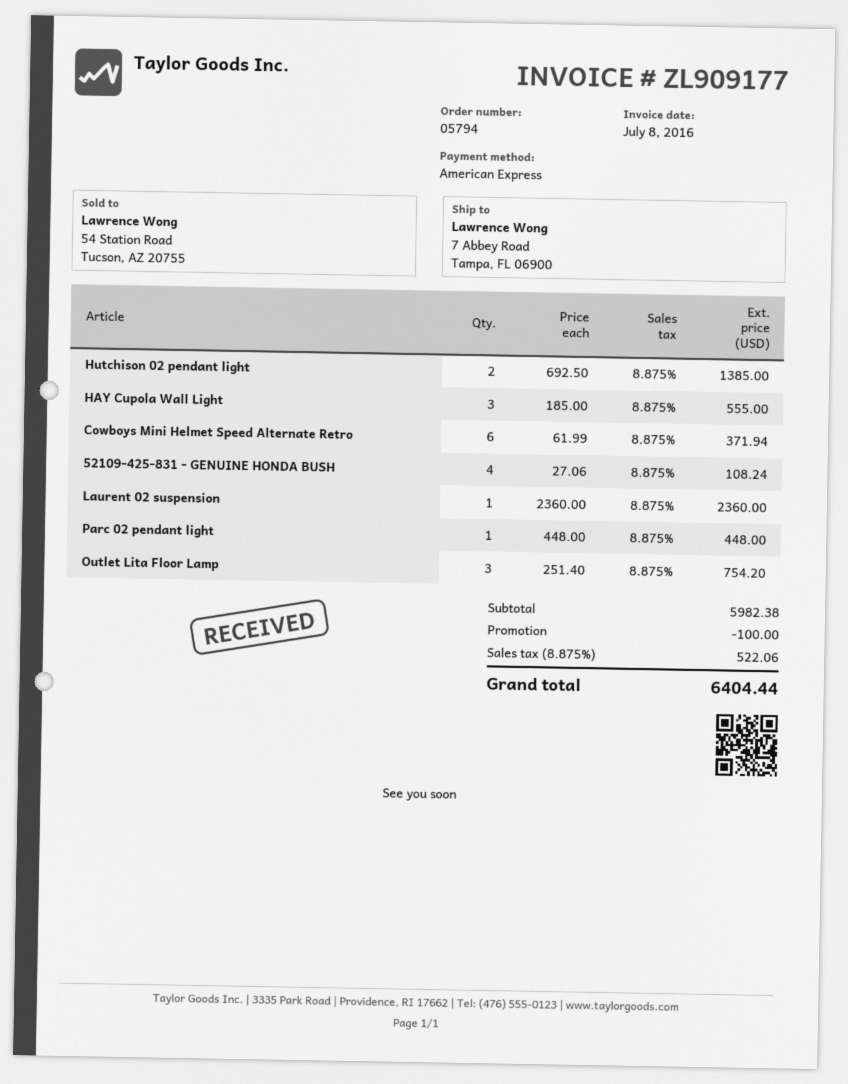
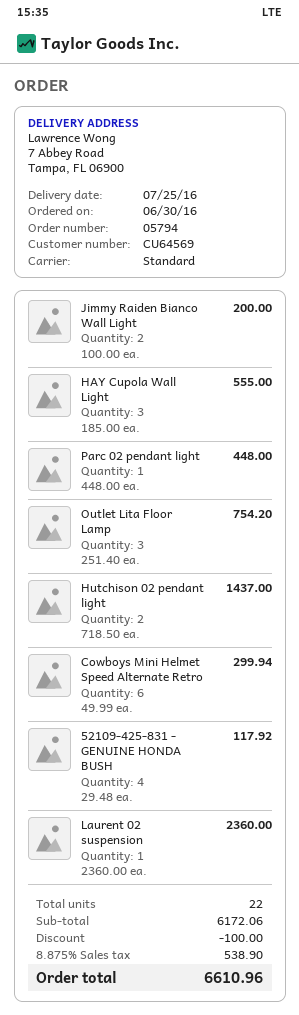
Hutchison 02 pendant light: 2 x 692.50 = 1385.00 -> 2 x 718.50 = 1437.00
Cowboys Mini Helmet Speed Alternate Retro: 6 x 61.99 = 371.94 -> 6 x 49.99 = 299.94
52109-425-831 - GENUINE HONDA BUSH: 4 x 27.06 = 108.24 -> 4 x 29.48 = 117.92
Jimmy Raiden Bianco Wall Light: none -> 2 x 100.00 = 200.00
subtotal: 5982.38 -> 6172.06
tax: 8.875% = 522.06 -> 8.875% = 538.90
total: 6404.44 -> 6610.96

